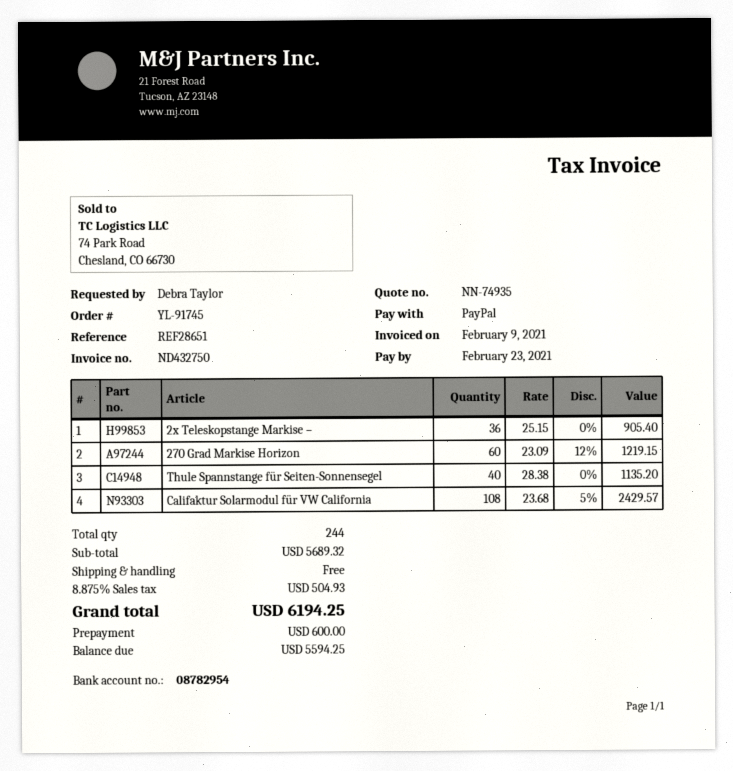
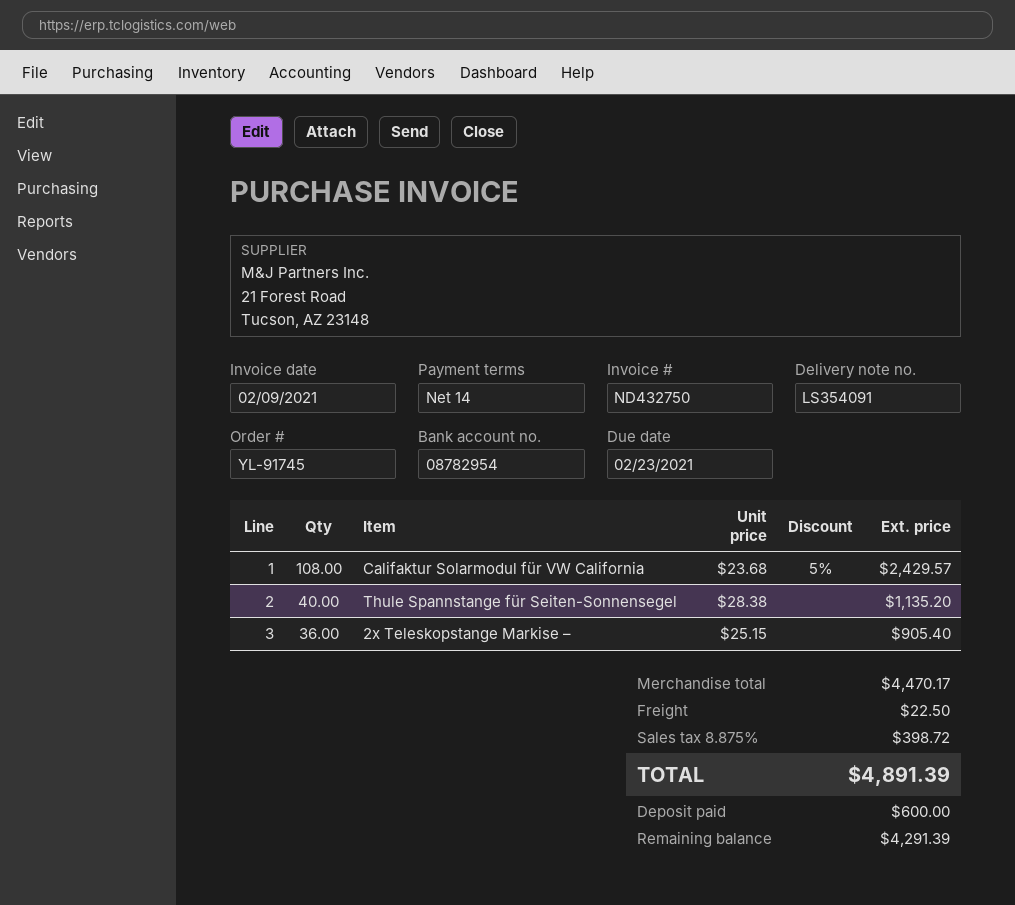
270 Grad Markise Horizon: 60 x 23.09 - 12% = 1219.15 -> none
subtotal: 5689.32 -> 4470.17
shipping: 0.00 -> 22.50
tax: 8.875% = 504.93 -> 8.875% = 398.72
total: 6194.25 -> 4891.39
balance: 5594.25 -> 4291.39

